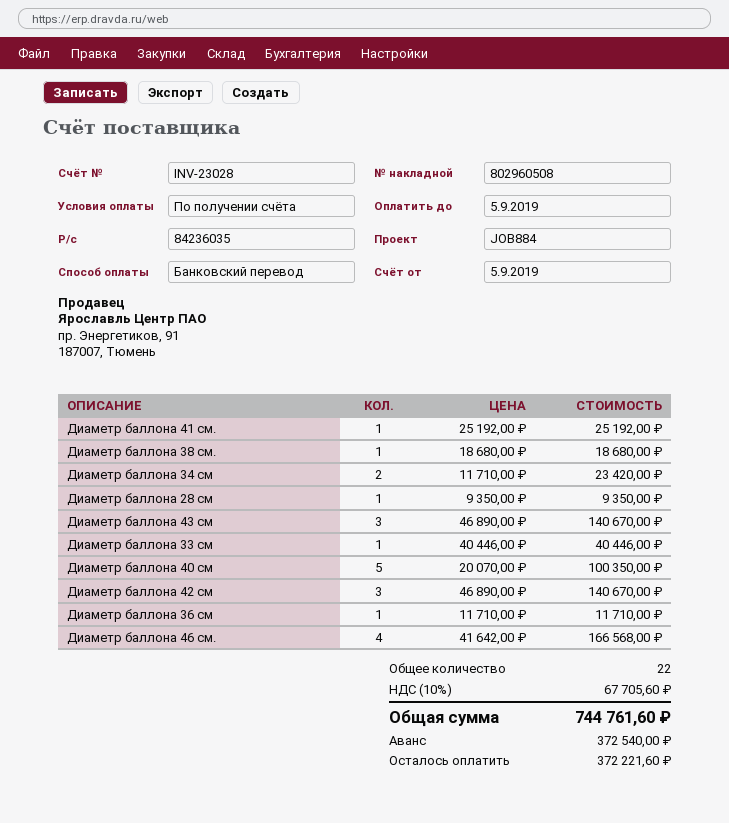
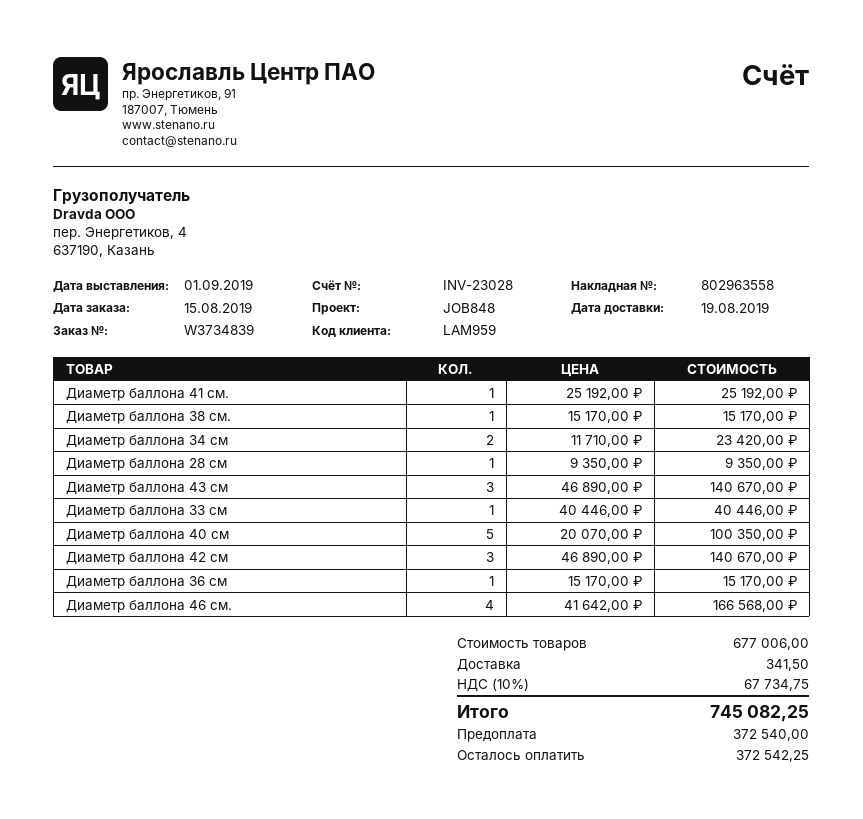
delivery note number: 802960508 -> 802963558
invoice date: 2019-09-05 -> 2019-09-01
reference: JOB884 -> JOB848
Диаметр баллона 38 см.: 1 x 18680.00 = 18680.00 -> 1 x 15170.00 = 15170.00
Диаметр баллона 36 см: 1 x 11710.00 = 11710.00 -> 1 x 15170.00 = 15170.00
shipping: none -> 341.50
tax: 10% = 67705.60 -> 10% = 67734.75
total: 744761.60 -> 745082.25
balance: 372221.60 -> 372542.25

